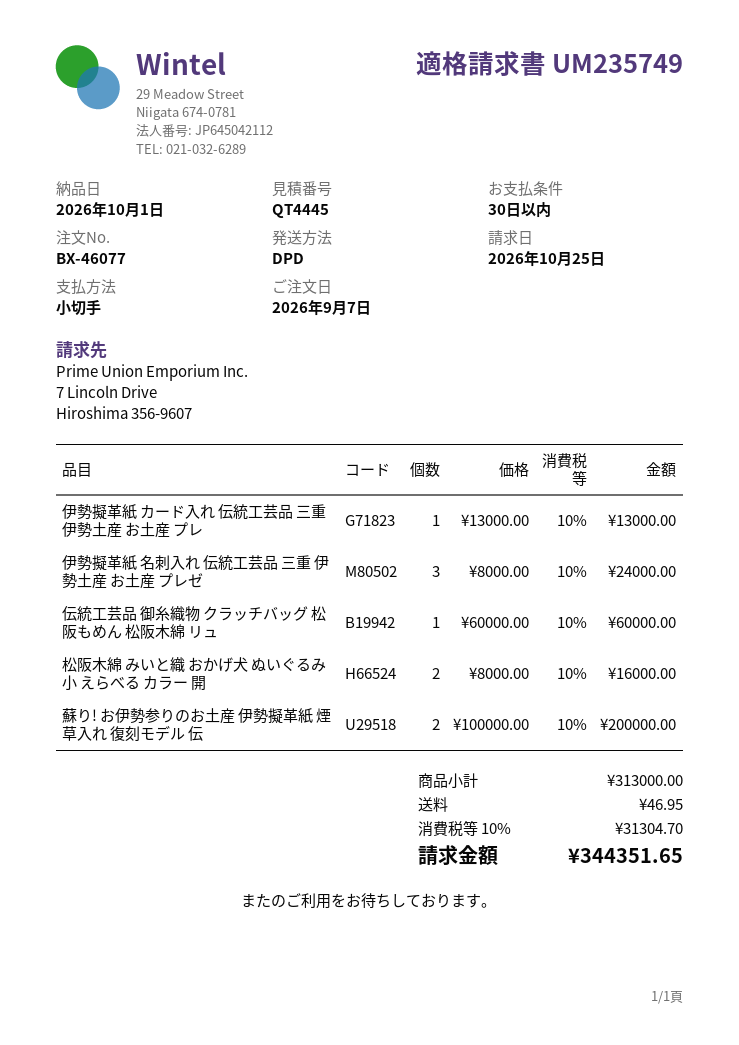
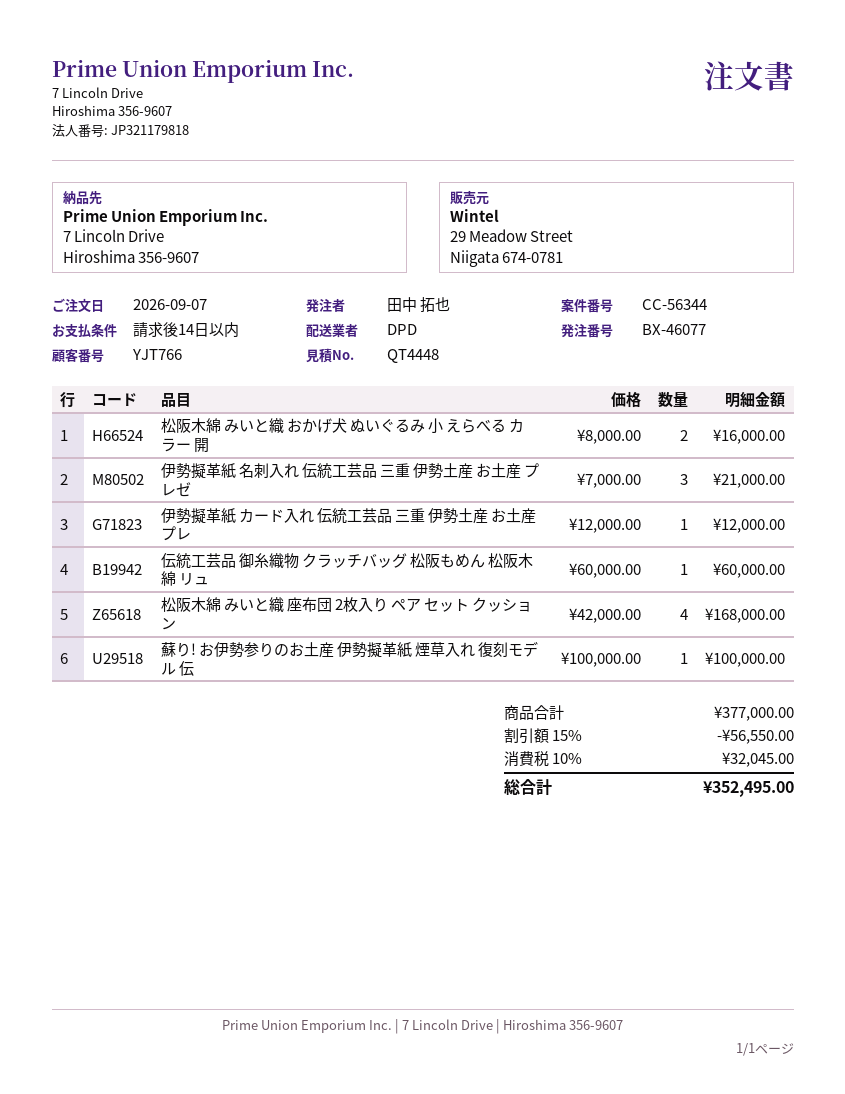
quote number: QT4445 -> QT4448
payment terms: 30 days -> 14 days
伊勢擬革紙 カード入れ 伝統工芸品 三重 伊勢土産 お土産 プレ: 1 x 13000.00 = 13000.00 -> 1 x 12000.00 = 12000.00
伊勢擬革紙 名刺入れ 伝統工芸品 三重 伊勢土産 お土産 プレゼ: 3 x 8000.00 = 24000.00 -> 3 x 7000.00 = 21000.00
蘇り! お伊勢参りのお土産 伊勢擬革紙 煙草入れ 復刻モデル 伝: 2 x 100000.00 = 200000.00 -> 1 x 100000.00 = 100000.00
松阪木綿 みいと織 座布団 2枚入り ペア セット クッション: none -> 4 x 42000.00 = 168000.00
subtotal: 313000.00 -> 377000.00
discount: none -> 15% = 56550.00
shipping: 46.95 -> none
tax: 10% = 31304.70 -> 10% = 32045.00
total: 344351.65 -> 352495.00

